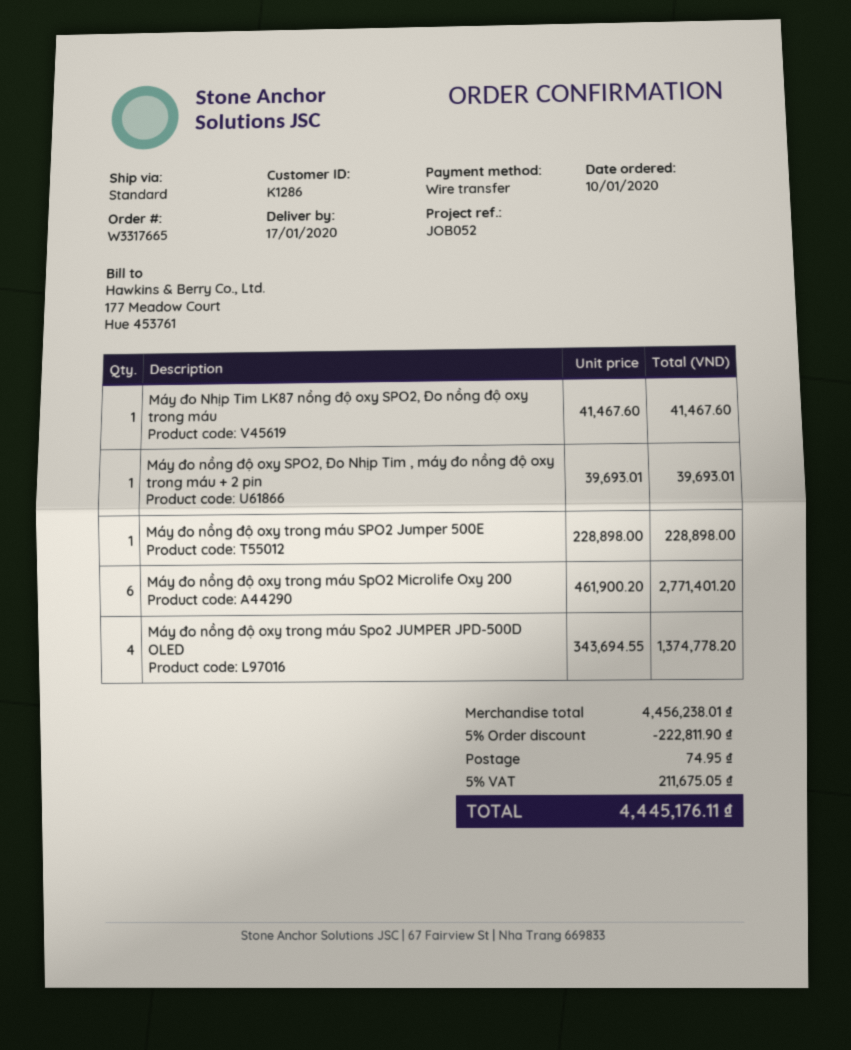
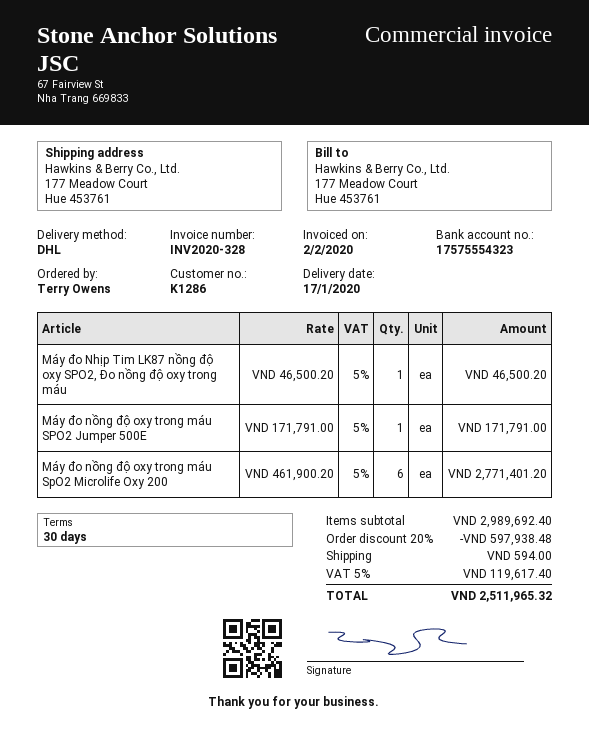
shipping method: standard -> DHL
Máy đo Nhịp Tim LK87 nồng độ oxy SPO2, Đo nồng độ oxy trong máu: 1 x 41467.60 = 41467.60 -> 1 x 46500.20 = 46500.20
Máy đo nồng độ oxy SPO2, Đo Nhịp Tim , máy đo nồng độ oxy trong máu + 2 pin: 1 x 39693.01 = 39693.01 -> none
Máy đo nồng độ oxy trong máu SPO2 Jumper 500E: 1 x 228898.00 = 228898.00 -> 1 x 171791.00 = 171791.00
Máy đo nồng độ oxy trong máu Spo2 JUMPER JPD-500D OLED: 4 x 343694.55 = 1374778.20 -> none
subtotal: 4456238.01 -> 2989692.40
discount: 5% = 222811.90 -> 20% = 597938.48
shipping: 74.95 -> 594.00
tax: 5% = 211675.05 -> 5% = 119617.40
total: 4445176.11 -> 2511965.32

